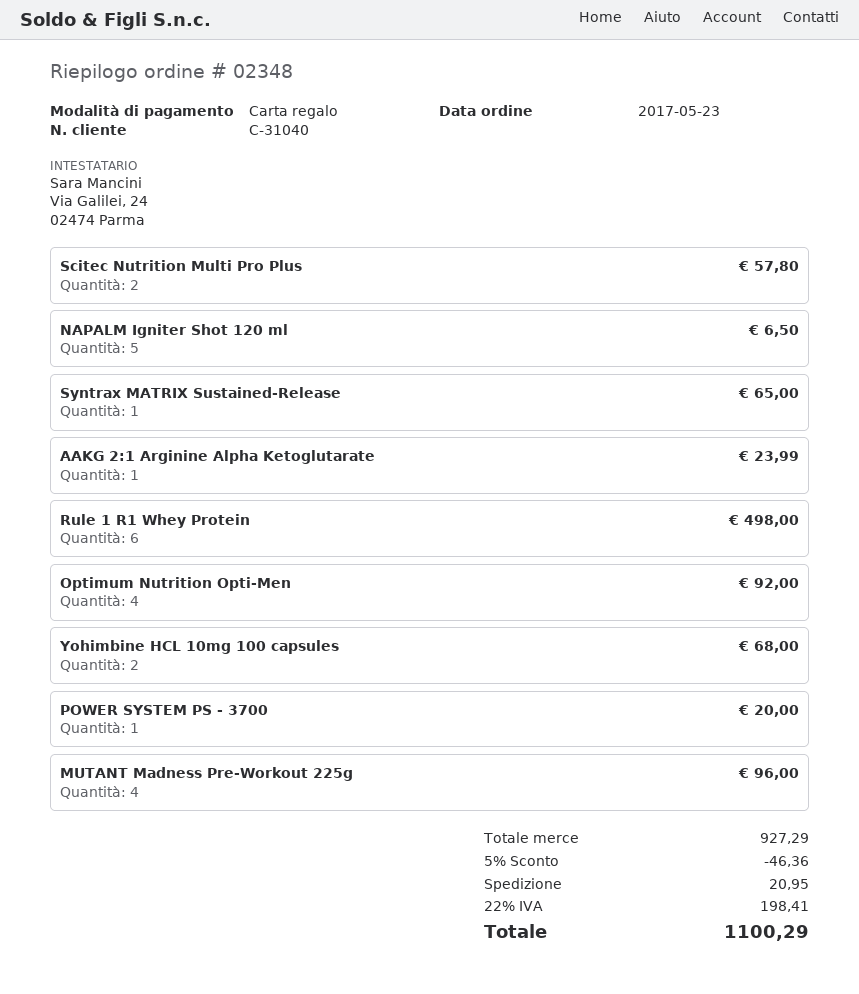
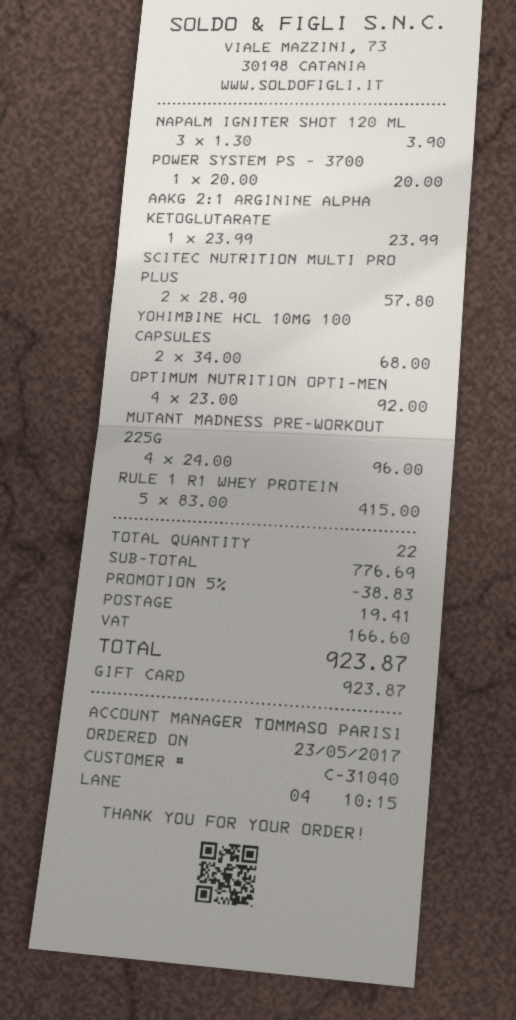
NAPALM Igniter Shot 120 ml: 5 for 6.50 -> 3 for 3.90
Syntrax MATRIX Sustained-Release: 1 for 65.00 -> none
Rule 1 R1 Whey Protein: 6 for 498.00 -> 5 for 415.00
subtotal: 927.29 -> 776.69
discount: 5% = 46.36 -> 5% = 38.83
shipping: 20.95 -> 19.41
tax: 198.41 -> 166.60
total: 1100.29 -> 923.87

